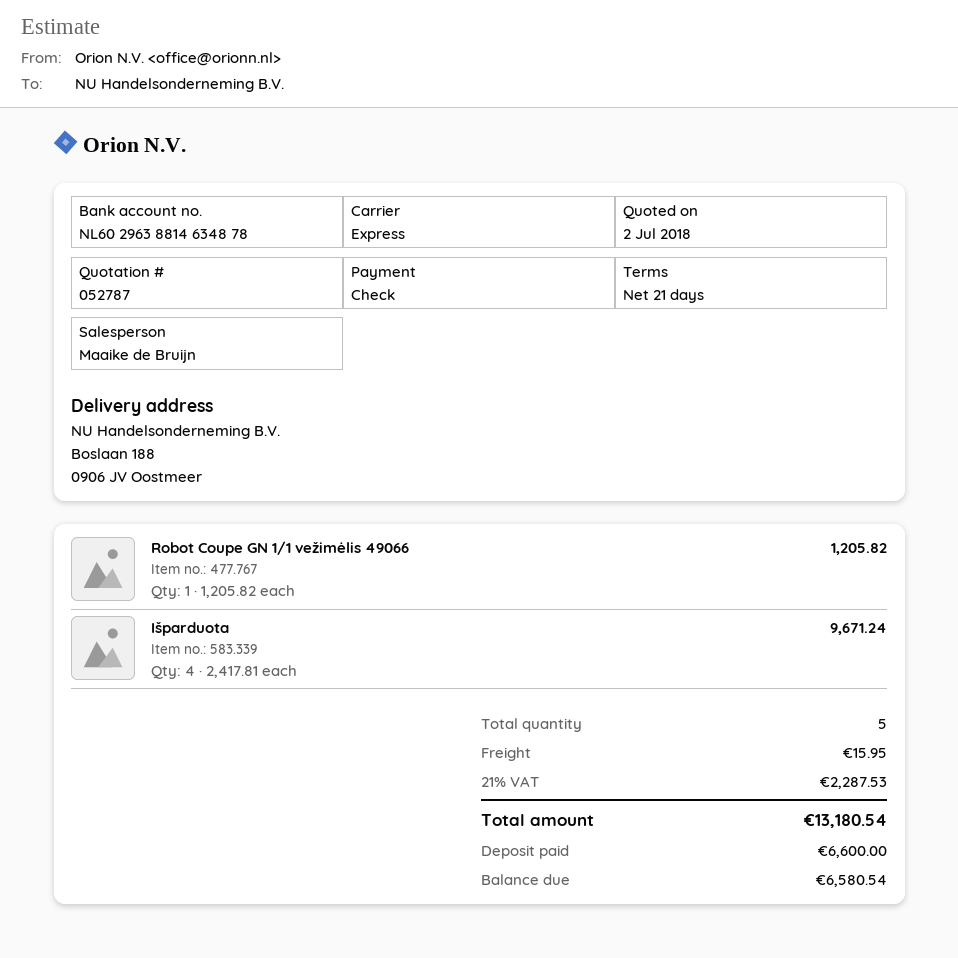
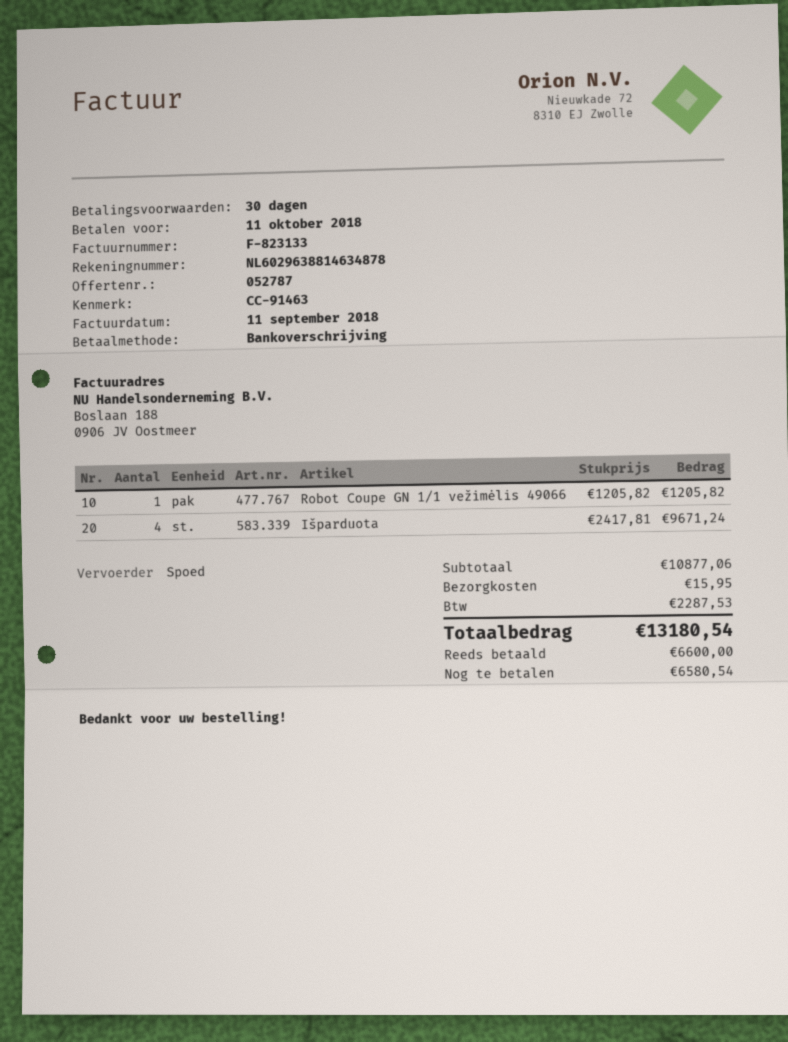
payment terms: 21 days -> 30 days
payment method: cheque -> bank transfer

